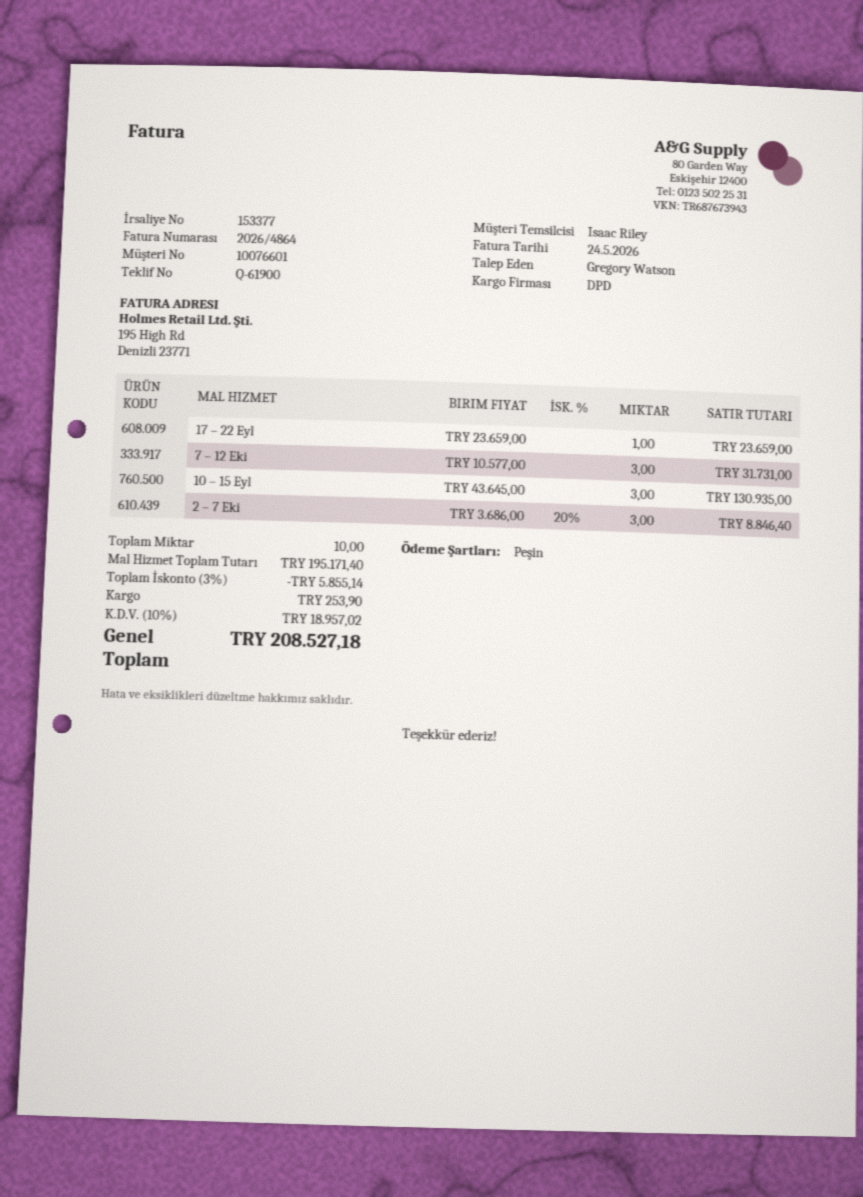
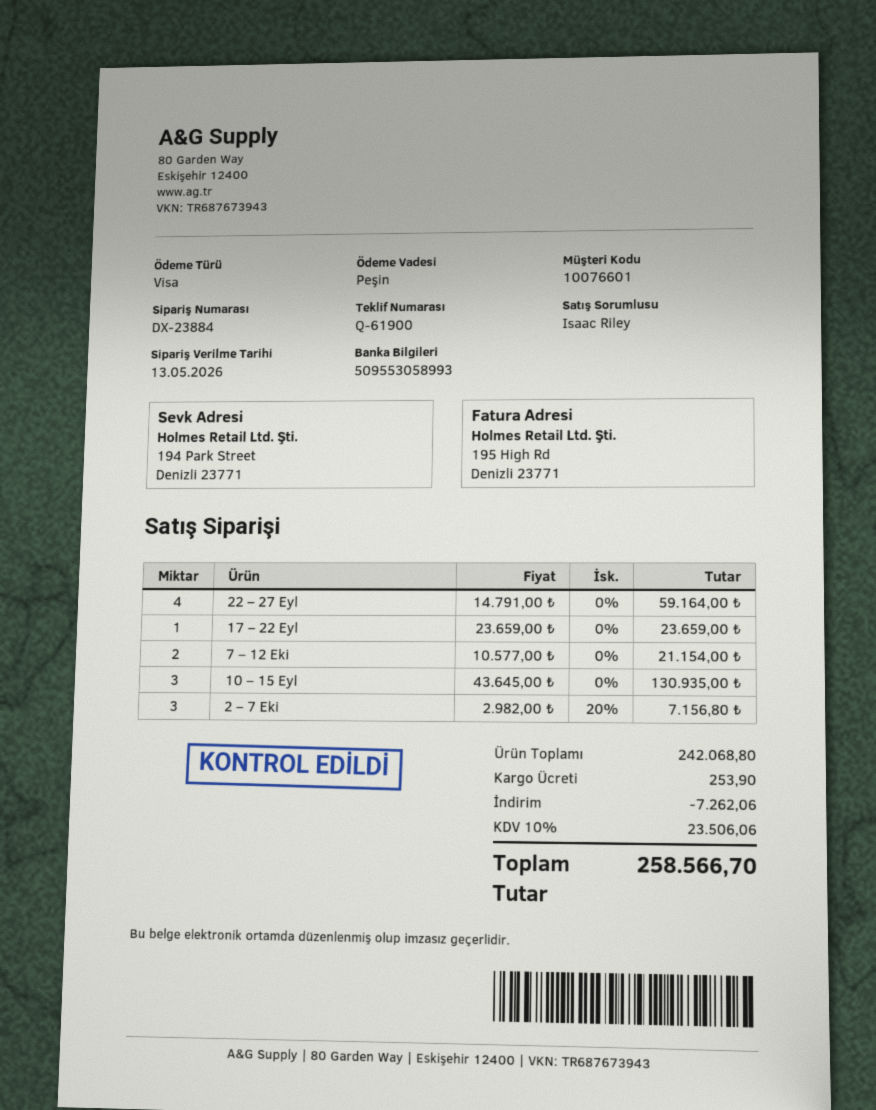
7 – 12 Eki: 3 x 10577.00 = 31731.00 -> 2 x 10577.00 = 21154.00
2 – 7 Eki: 3 x 3686.00 - 20% = 8846.40 -> 3 x 2982.00 - 20% = 7156.80
22 – 27 Eyl: none -> 4 x 14791.00 = 59164.00
subtotal: 195171.40 -> 242068.80
discount: 5855.14 -> 7262.06
tax: 10% = 18957.02 -> 10% = 23506.06
total: 208527.18 -> 258566.70

